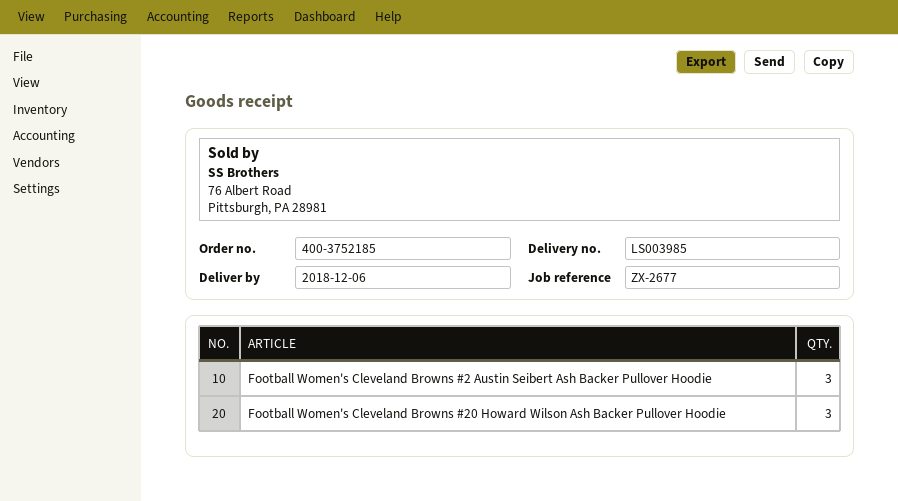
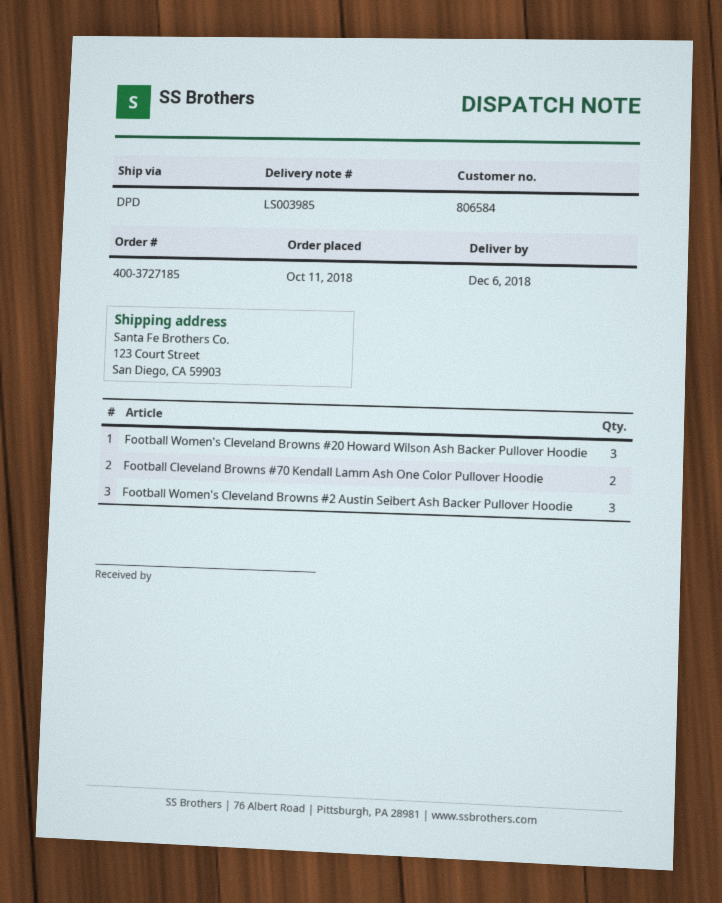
order number: 400-3752185 -> 400-3727185
Football Cleveland Browns #70 Kendall Lamm Ash One Color Pullover Hoodie: none -> 2

